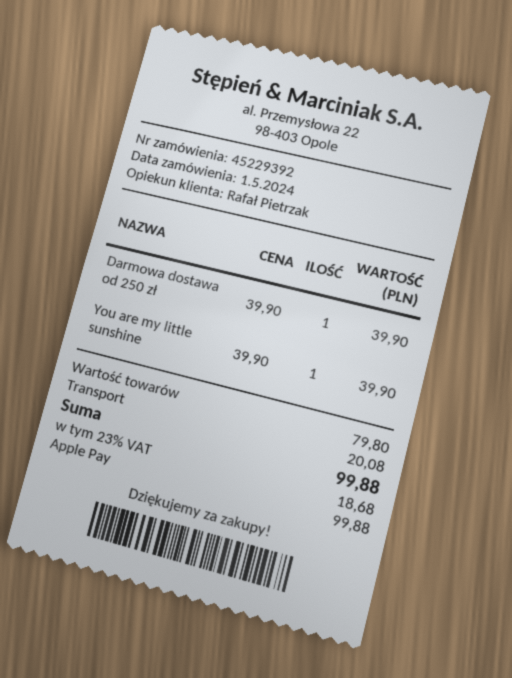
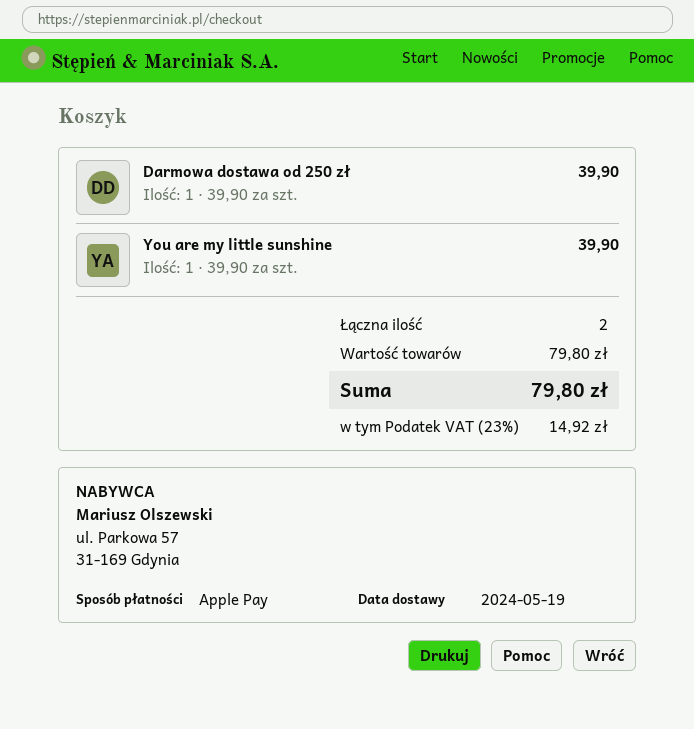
shipping: 20.08 -> none
tax: 23% = 18.68 -> 23% = 14.92
total: 99.88 -> 79.80

